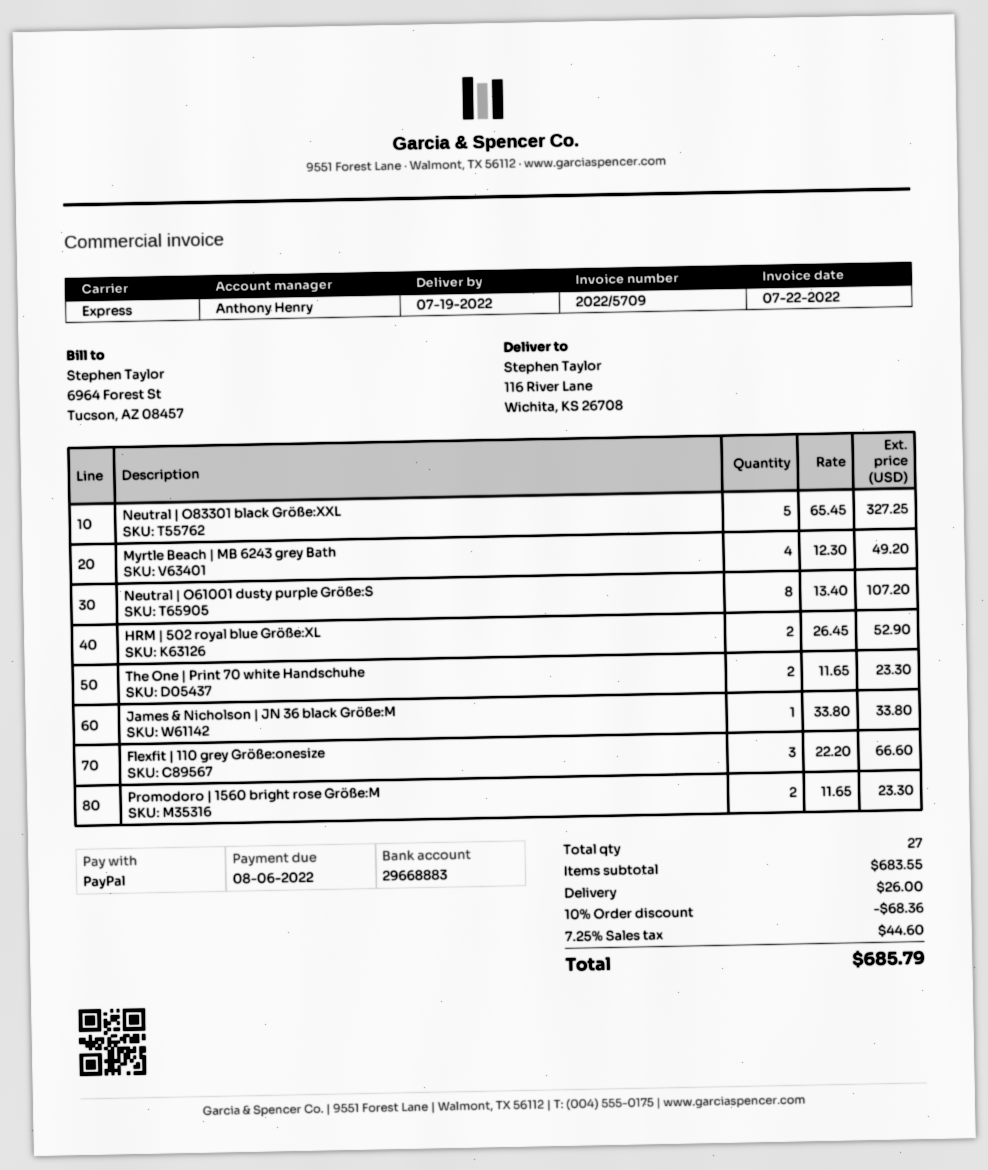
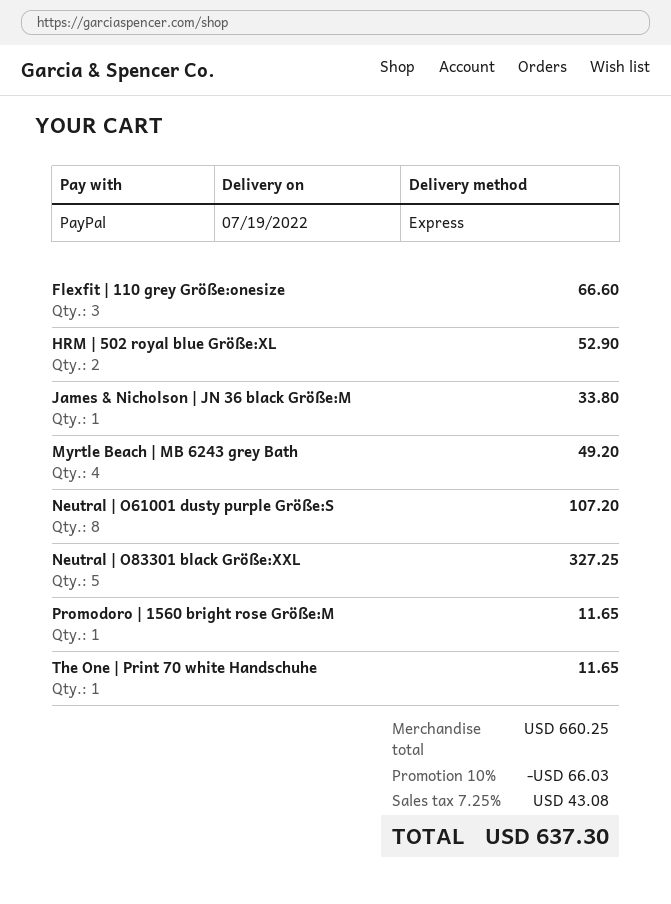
The One | Print 70 white Handschuhe: 2 for 23.30 -> 1 for 11.65
Promodoro | 1560 bright rose Größe:M: 2 for 23.30 -> 1 for 11.65
subtotal: 683.55 -> 660.25
discount: 10% = 68.36 -> 10% = 66.03
shipping: 26.00 -> none
tax: 7.25% = 44.60 -> 7.25% = 43.08
total: 685.79 -> 637.30

